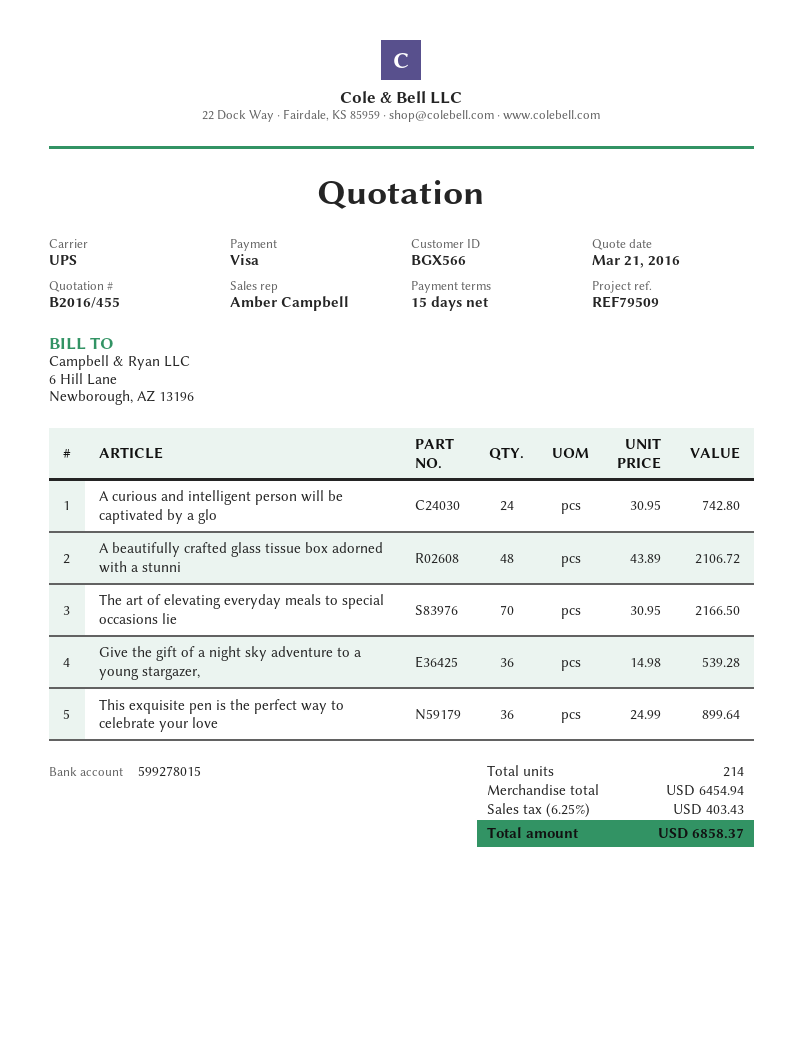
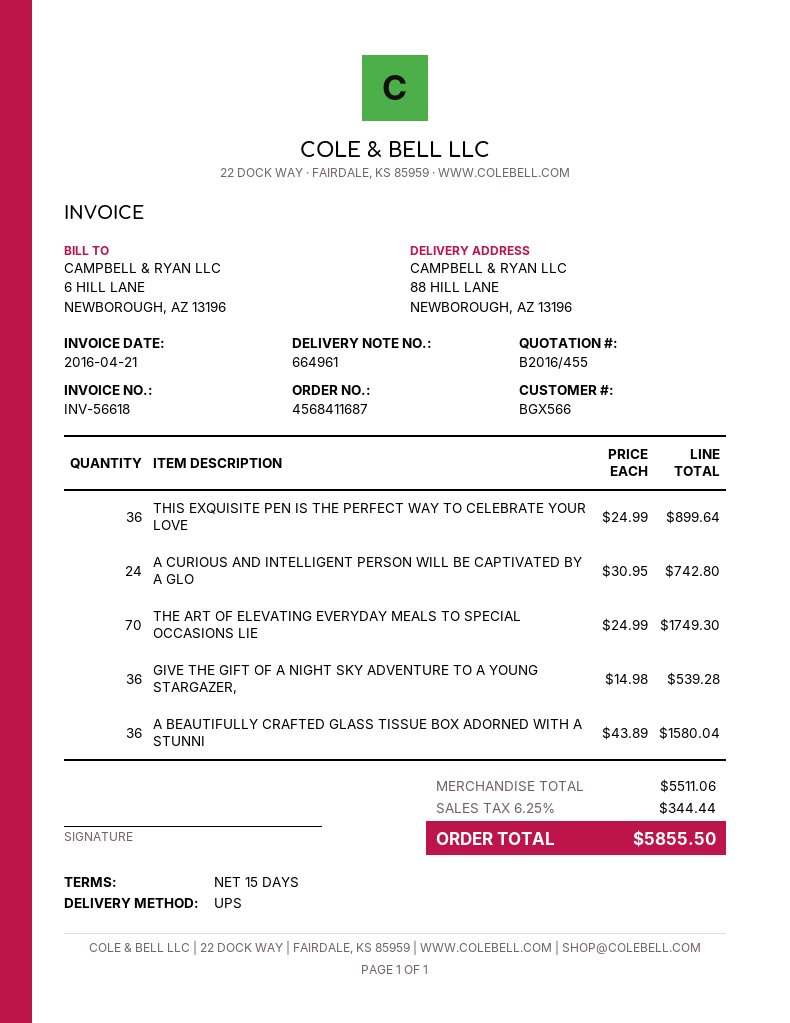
A beautifully crafted glass tissue box adorned with a stunni: 48 x 43.89 = 2106.72 -> 36 x 43.89 = 1580.04
The art of elevating everyday meals to special occasions lie: 70 x 30.95 = 2166.50 -> 70 x 24.99 = 1749.30
subtotal: 6454.94 -> 5511.06
tax: 6.25% = 403.43 -> 6.25% = 344.44
total: 6858.37 -> 5855.50

